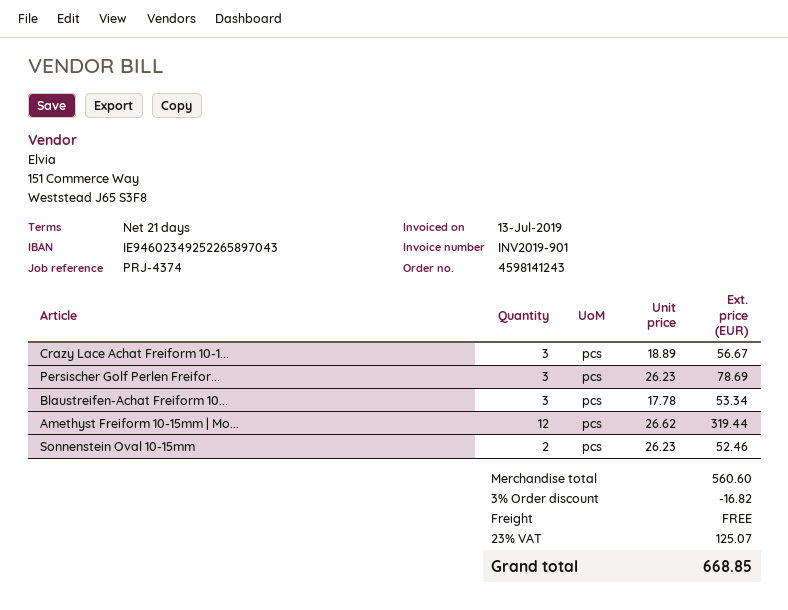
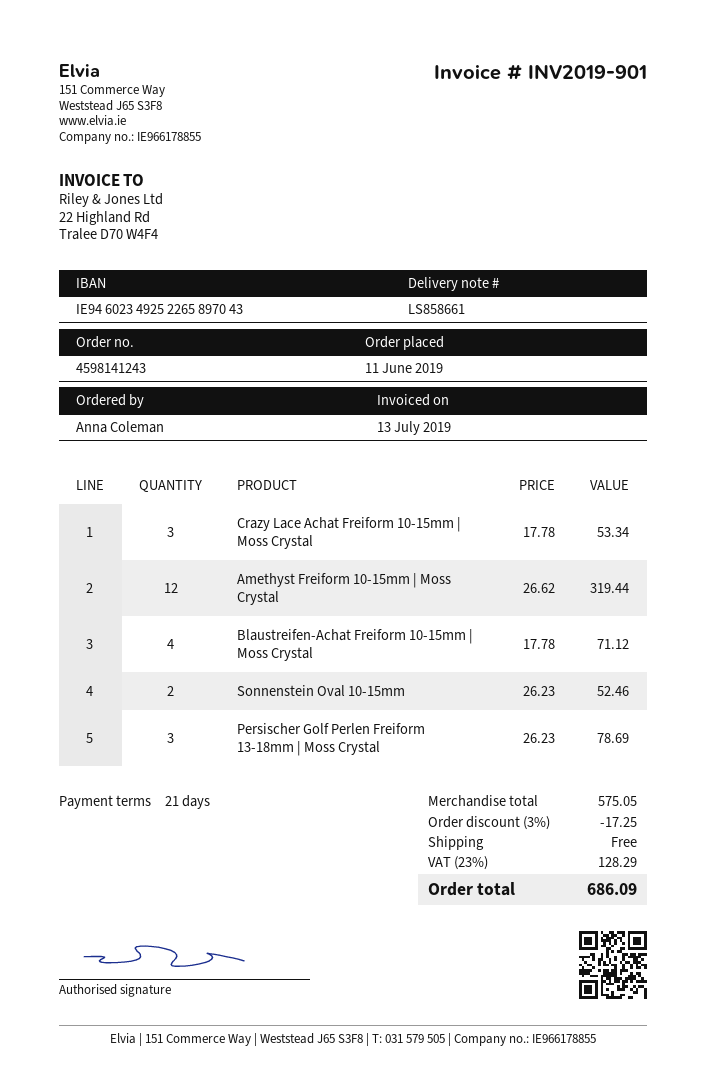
Crazy Lace Achat Freiform 10-1...: 3 x 18.89 = 56.67 -> 3 x 17.78 = 53.34
Blaustreifen-Achat Freiform 10...: 3 x 17.78 = 53.34 -> 4 x 17.78 = 71.12
subtotal: 560.60 -> 575.05
discount: 3% = 16.82 -> 3% = 17.25
tax: 23% = 125.07 -> 23% = 128.29
total: 668.85 -> 686.09

